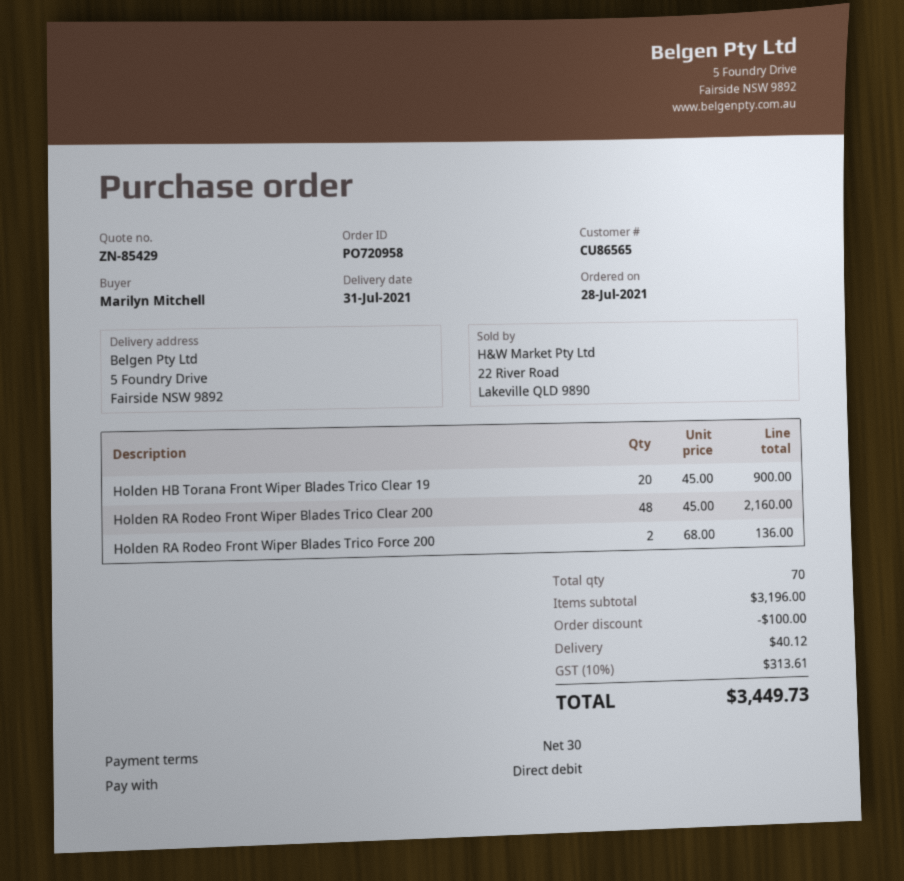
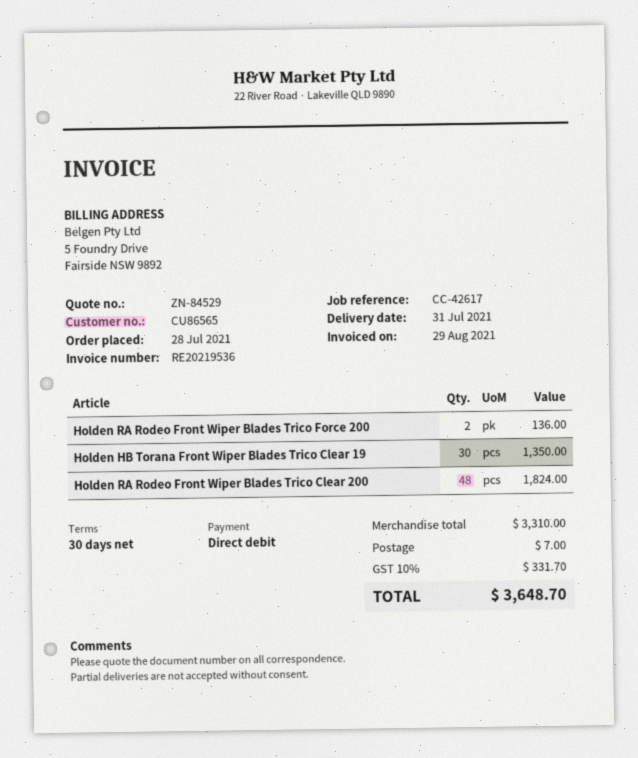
quote number: ZN-85429 -> ZN-84529
Holden HB Torana Front Wiper Blades Trico Clear 19: 20 for 900.00 -> 30 for 1350.00
Holden RA Rodeo Front Wiper Blades Trico Clear 200: 48 for 2160.00 -> 48 for 1824.00
subtotal: 3196.00 -> 3310.00
discount: 100.00 -> none
shipping: 40.12 -> 7.00
tax: 10% = 313.61 -> 10% = 331.70
total: 3449.73 -> 3648.70

